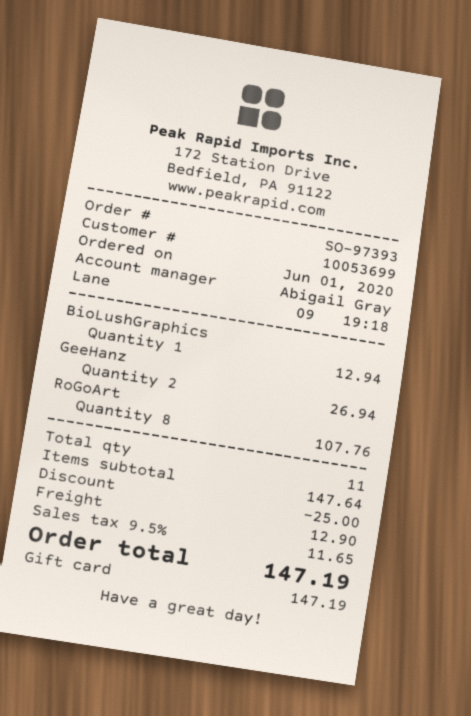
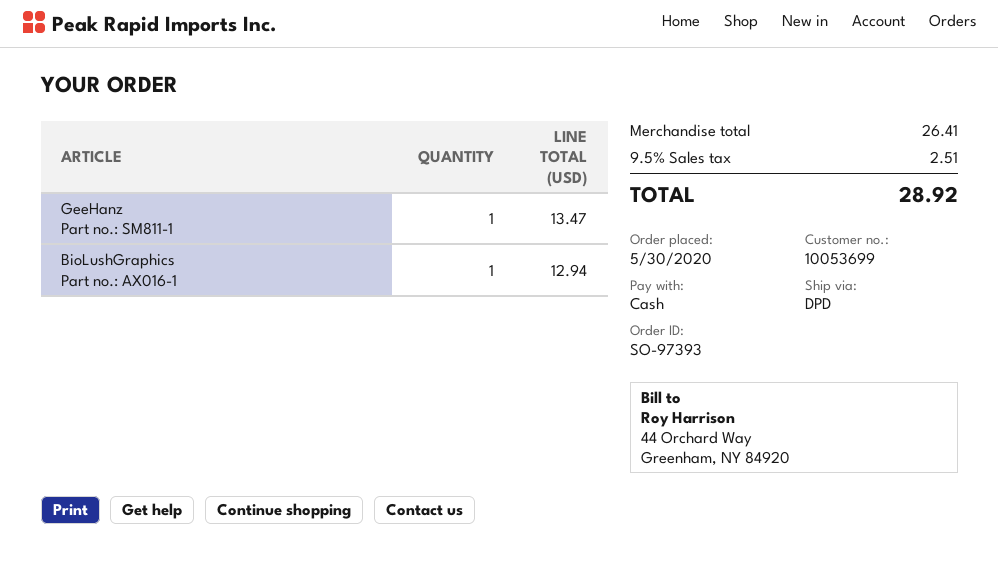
order date: 2020-06-01 -> 2020-05-30
payment method: gift card -> cash
GeeHanz: 2 for 26.94 -> 1 for 13.47
RoGoArt: 8 for 107.76 -> none
subtotal: 147.64 -> 26.41
discount: 25.00 -> none
shipping: 12.90 -> none
tax: 9.5% = 11.65 -> 9.5% = 2.51
total: 147.19 -> 28.92

